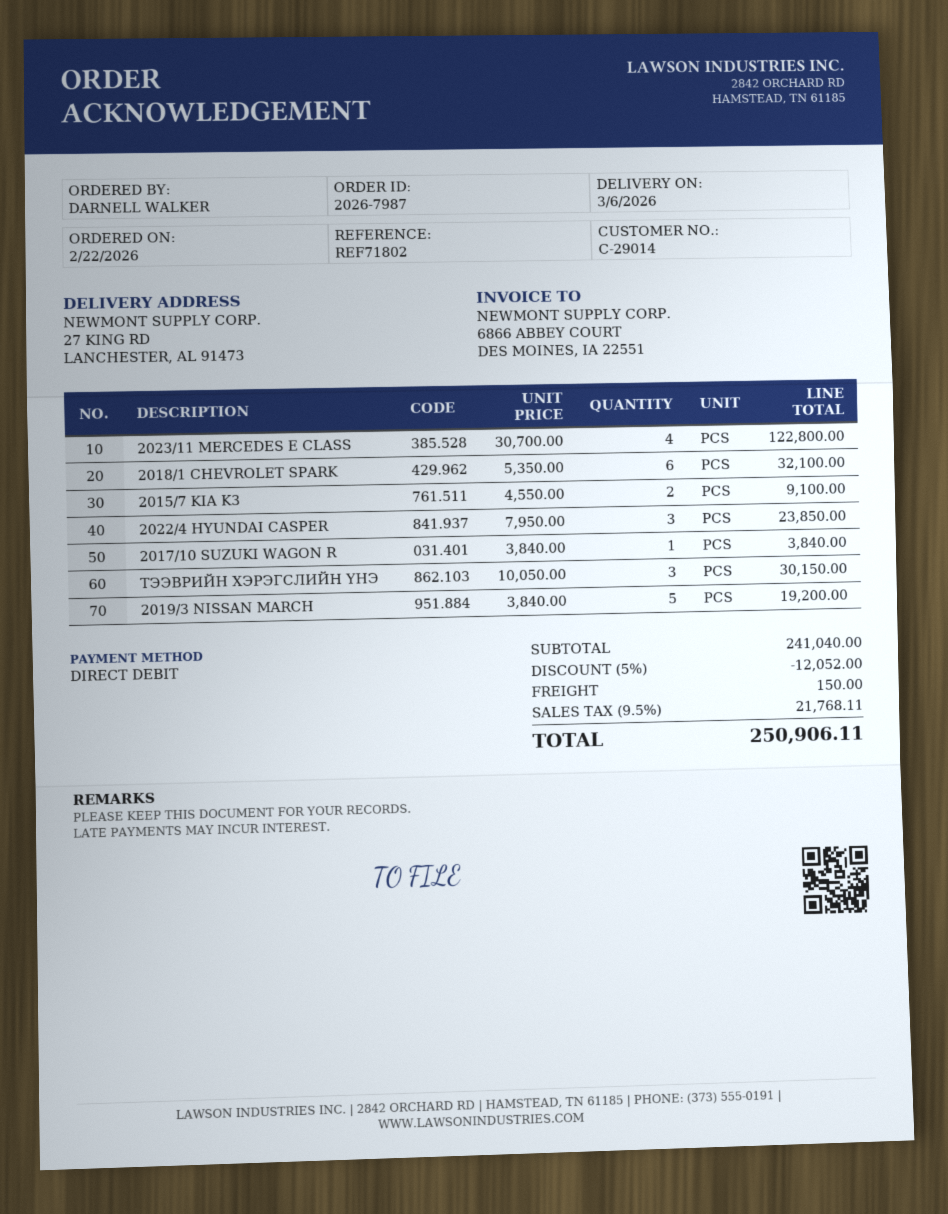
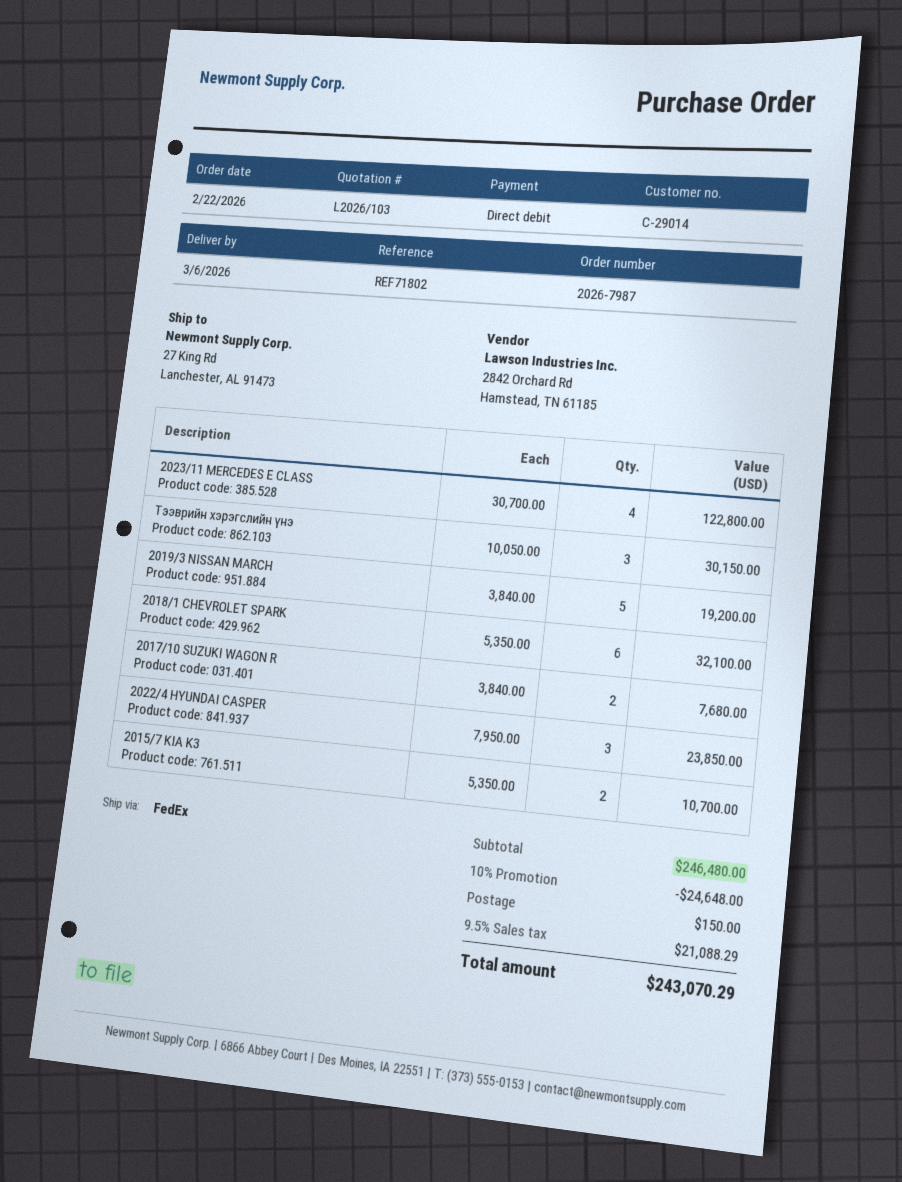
2015/7 KIA K3: 2 x 4550.00 = 9100.00 -> 2 x 5350.00 = 10700.00
2017/10 SUZUKI WAGON R: 1 x 3840.00 = 3840.00 -> 2 x 3840.00 = 7680.00
subtotal: 241040.00 -> 246480.00
discount: 5% = 12052.00 -> 10% = 24648.00
tax: 9.5% = 21768.11 -> 9.5% = 21088.29
total: 250906.11 -> 243070.29

